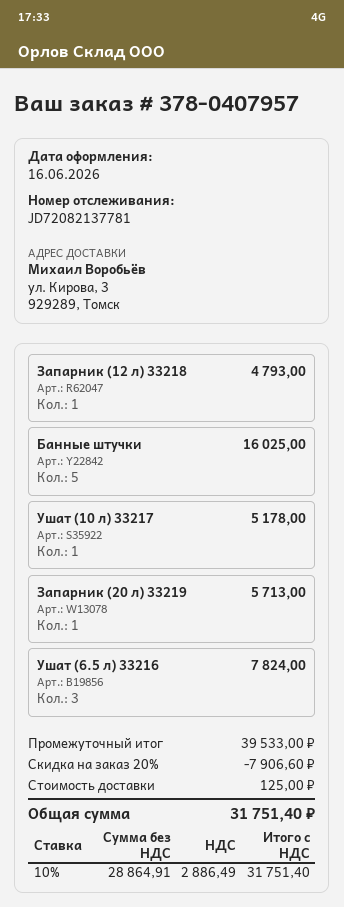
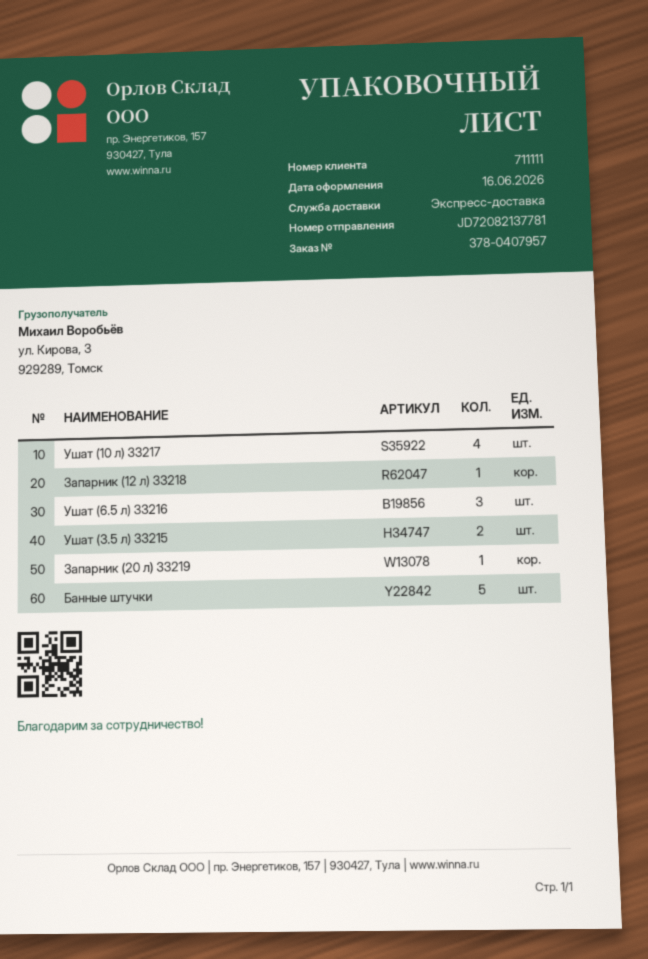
Ушат (10 л) 33217: 1 -> 4
Ушат (3.5 л) 33215: none -> 2

